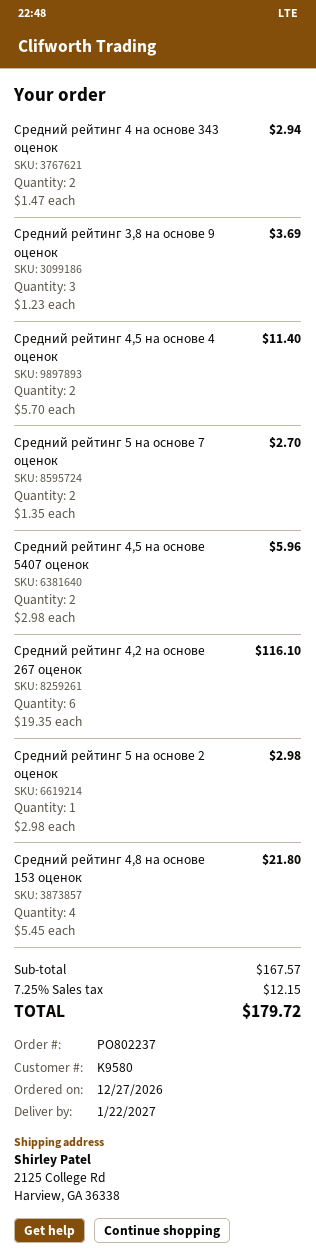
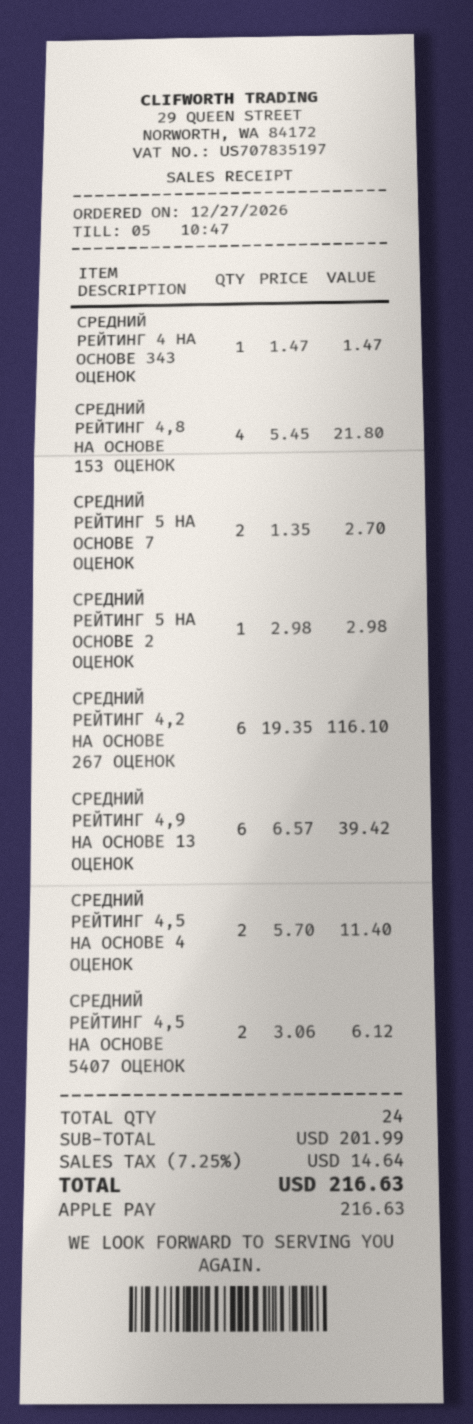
Средний рейтинг 4 на основе 343 оценок: 2 x 1.47 = 2.94 -> 1 x 1.47 = 1.47
Средний рейтинг 3,8 на основе 9 оценок: 3 x 1.23 = 3.69 -> none
Средний рейтинг 4,5 на основе 5407 оценок: 2 x 2.98 = 5.96 -> 2 x 3.06 = 6.12
СРЕДНИЙ РЕЙТИНГ 4,9 НА ОСНОВЕ 13 ОЦЕНОК: none -> 6 x 6.57 = 39.42
subtotal: 167.57 -> 201.99
tax: 7.25% = 12.15 -> 7.25% = 14.64
total: 179.72 -> 216.63

